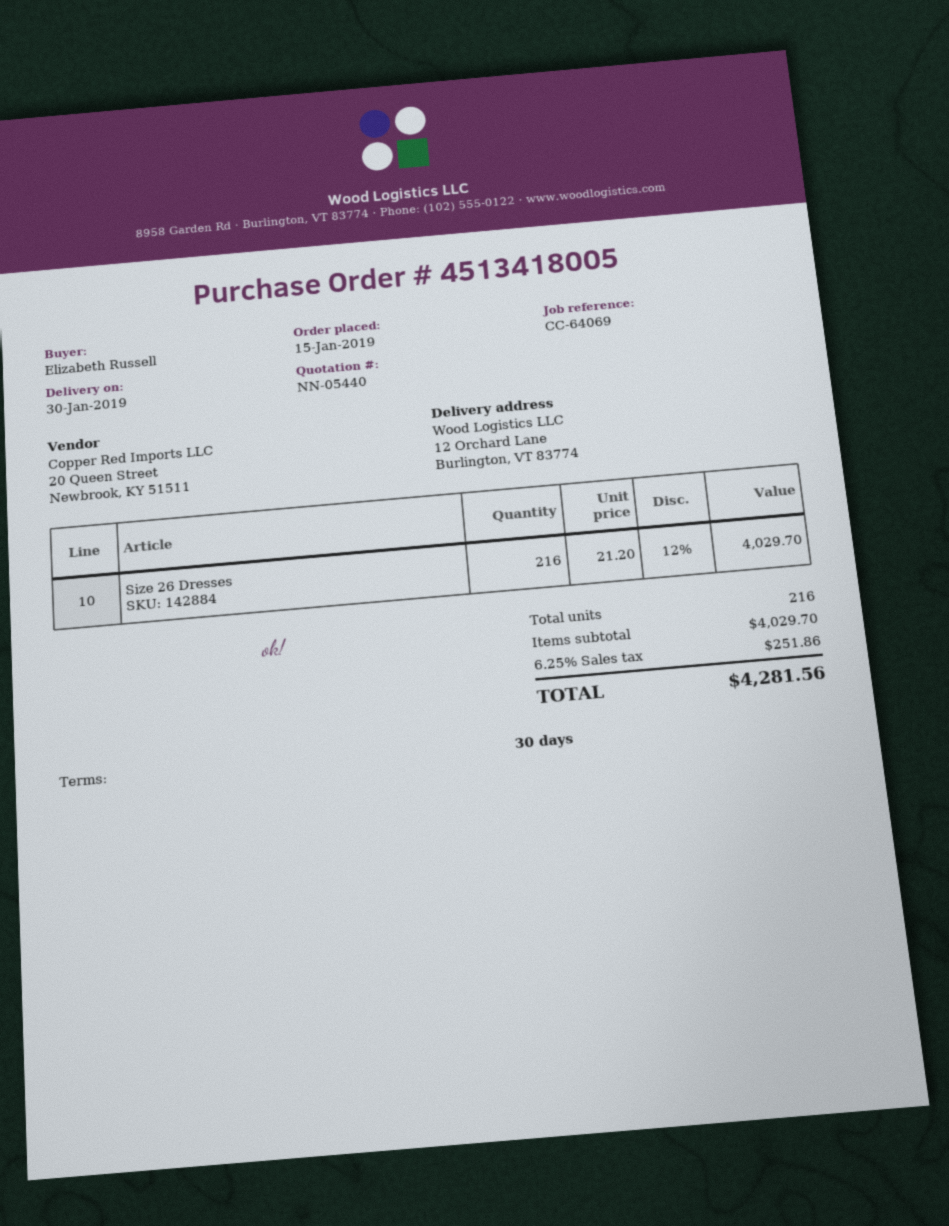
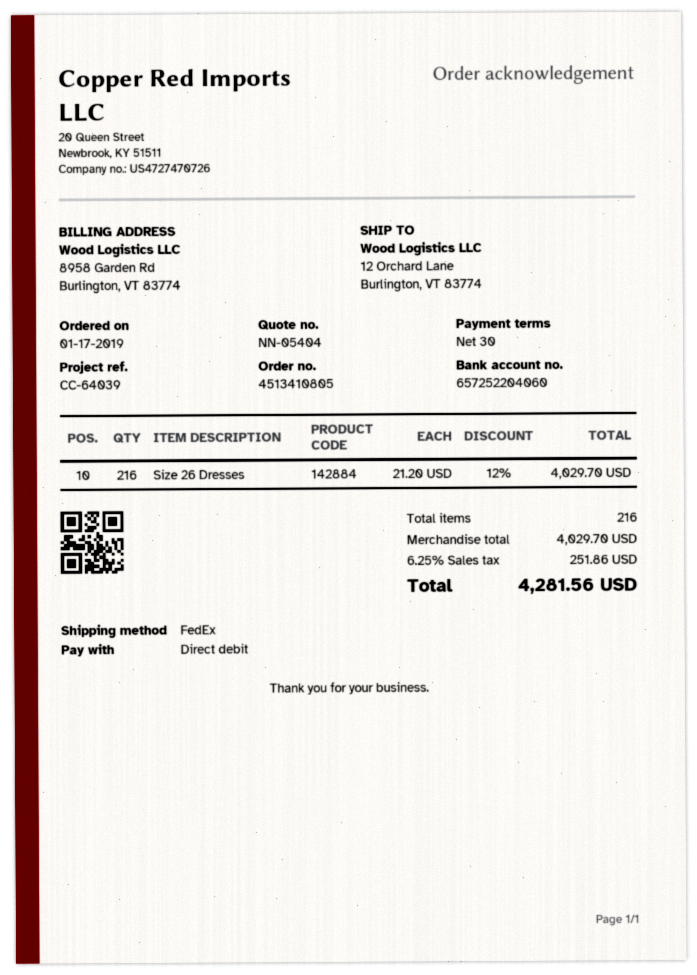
quote number: NN-05440 -> NN-05404
order number: 4513418005 -> 4513410805
order date: 2019-01-15 -> 2019-01-17
reference: CC-64069 -> CC-64039

